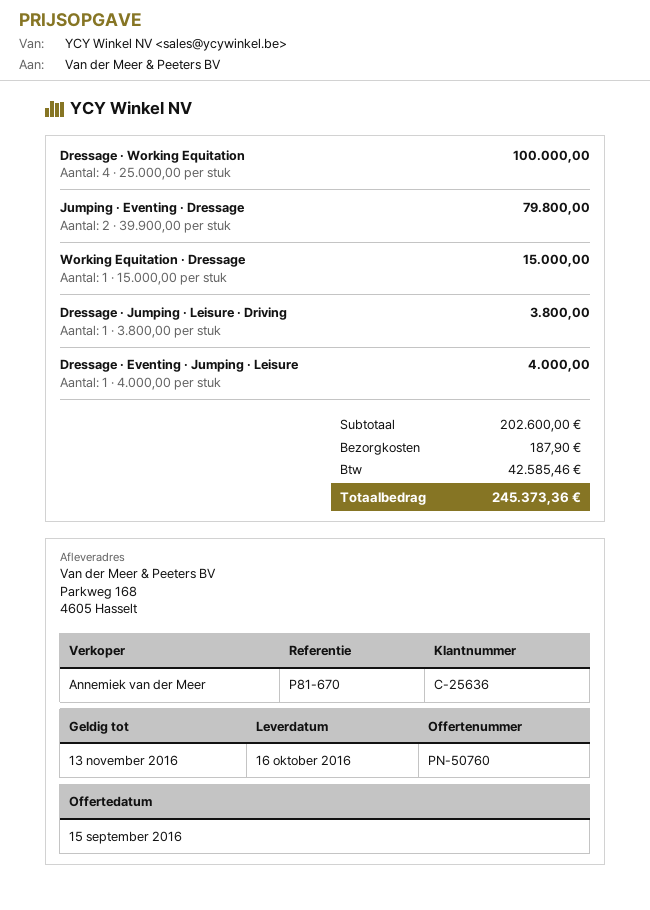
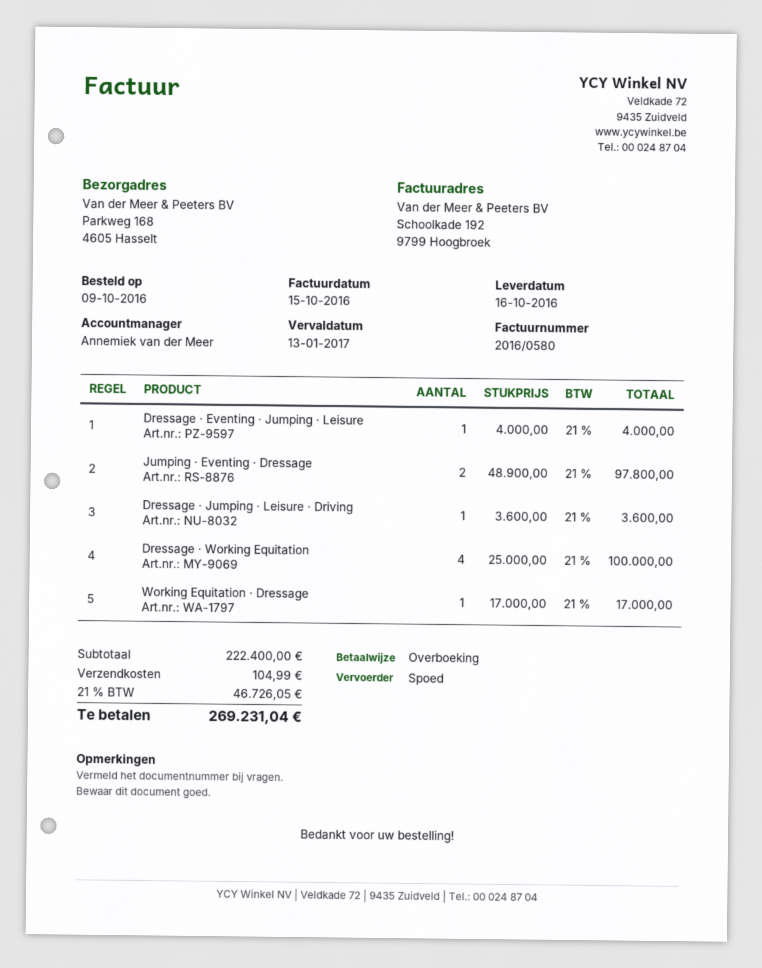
Jumping · Eventing · Dressage: 2 x 39900.00 = 79800.00 -> 2 x 48900.00 = 97800.00
Working Equitation · Dressage: 1 x 15000.00 = 15000.00 -> 1 x 17000.00 = 17000.00
Dressage · Jumping · Leisure · Driving: 1 x 3800.00 = 3800.00 -> 1 x 3600.00 = 3600.00
subtotal: 202600.00 -> 222400.00
shipping: 187.90 -> 104.99
tax: 42585.46 -> 46726.05
total: 245373.36 -> 269231.04

